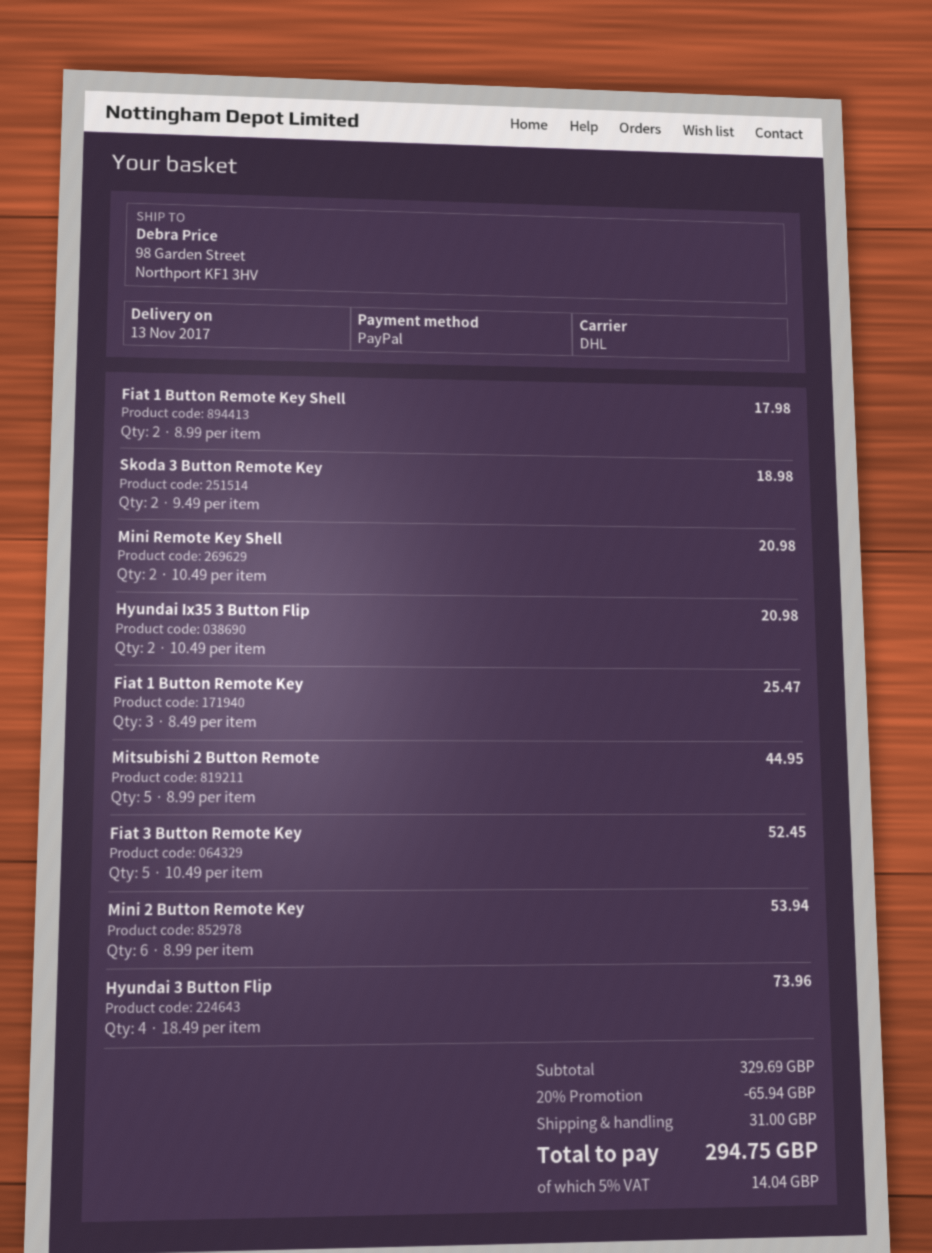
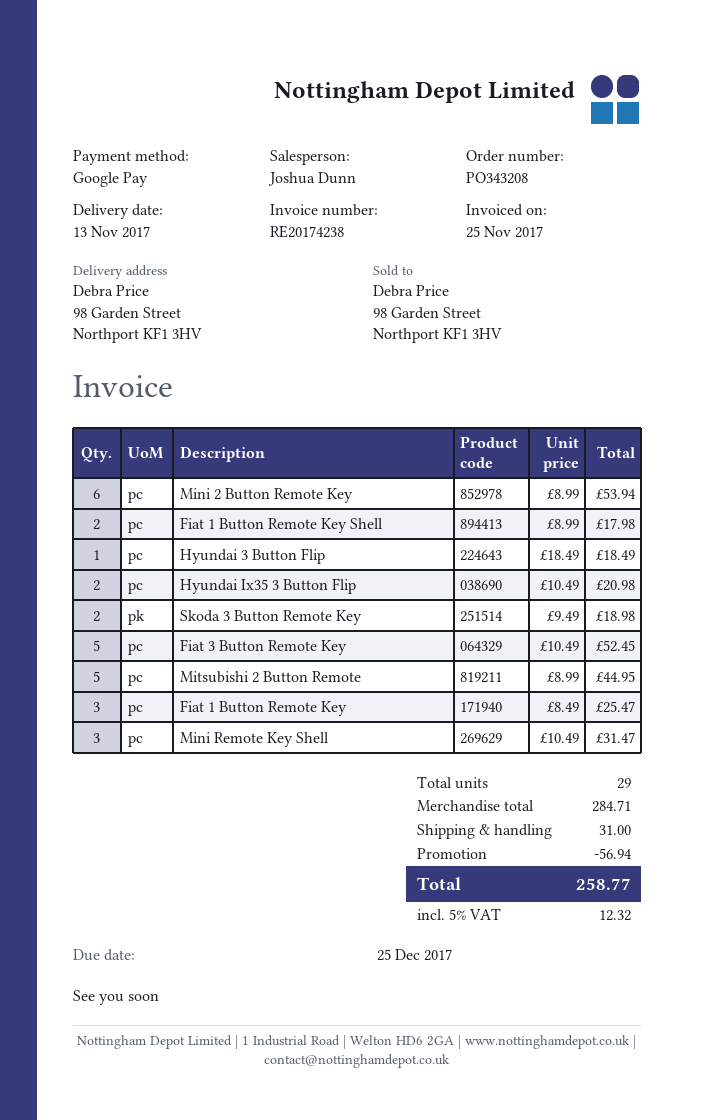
payment method: PayPal -> Google Pay
Mini Remote Key Shell: 2 x 10.49 = 20.98 -> 3 x 10.49 = 31.47
Hyundai 3 Button Flip: 4 x 18.49 = 73.96 -> 1 x 18.49 = 18.49
subtotal: 329.69 -> 284.71
discount: 65.94 -> 56.94
tax: 5% = 14.04 -> 5% = 12.32
total: 294.75 -> 258.77

